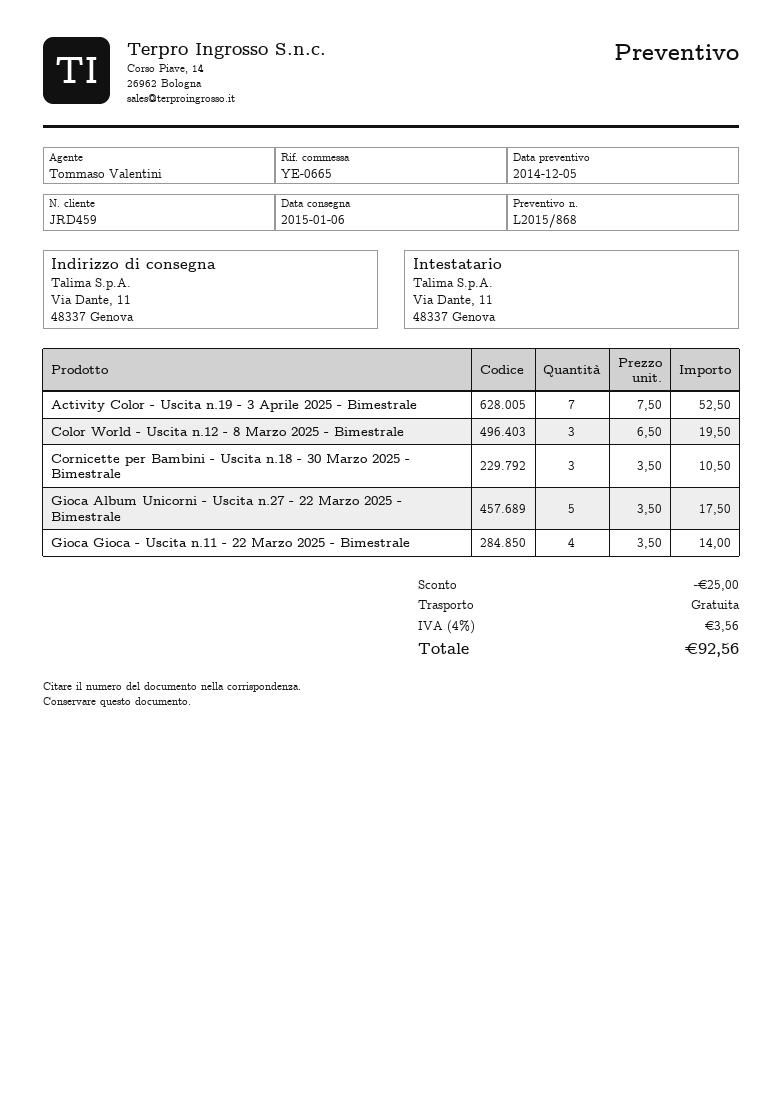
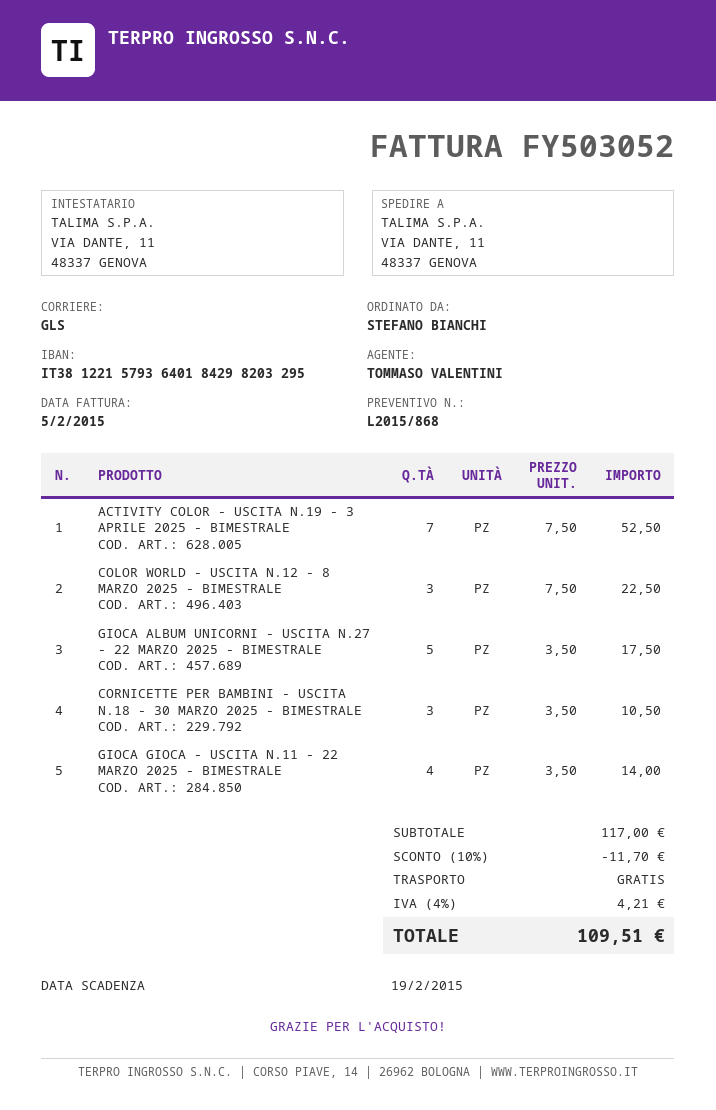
Color World - Uscita n.12 - 8 Marzo 2025 - Bimestrale: 3 x 6.50 = 19.50 -> 3 x 7.50 = 22.50
discount: 25.00 -> 11.70
tax: 4% = 3.56 -> 4% = 4.21
total: 92.56 -> 109.51

